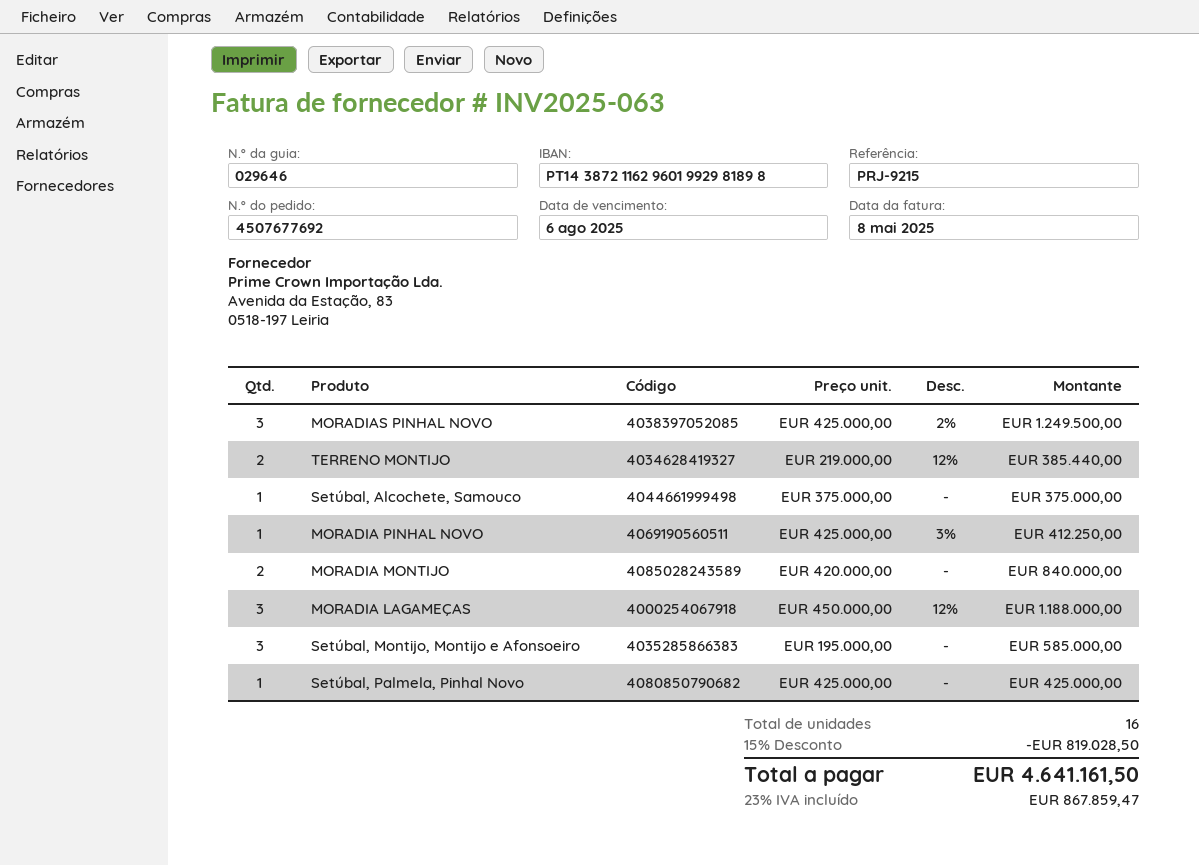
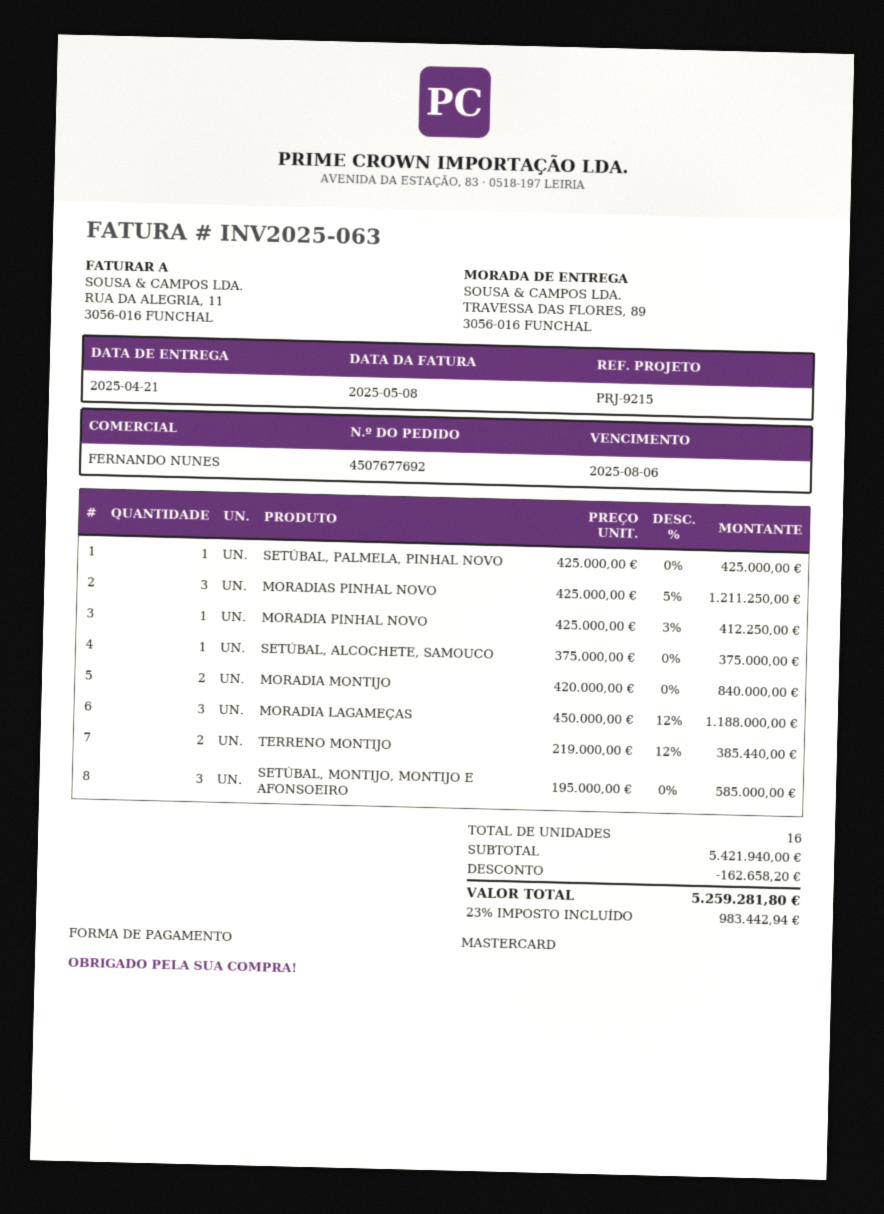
MORADIAS PINHAL NOVO: 3 x 425000.00 - 2% = 1249500.00 -> 3 x 425000.00 - 5% = 1211250.00
discount: 819028.50 -> 162658.20
tax: 23% = 867859.47 -> 23% = 983442.94
total: 4641161.50 -> 5259281.80

